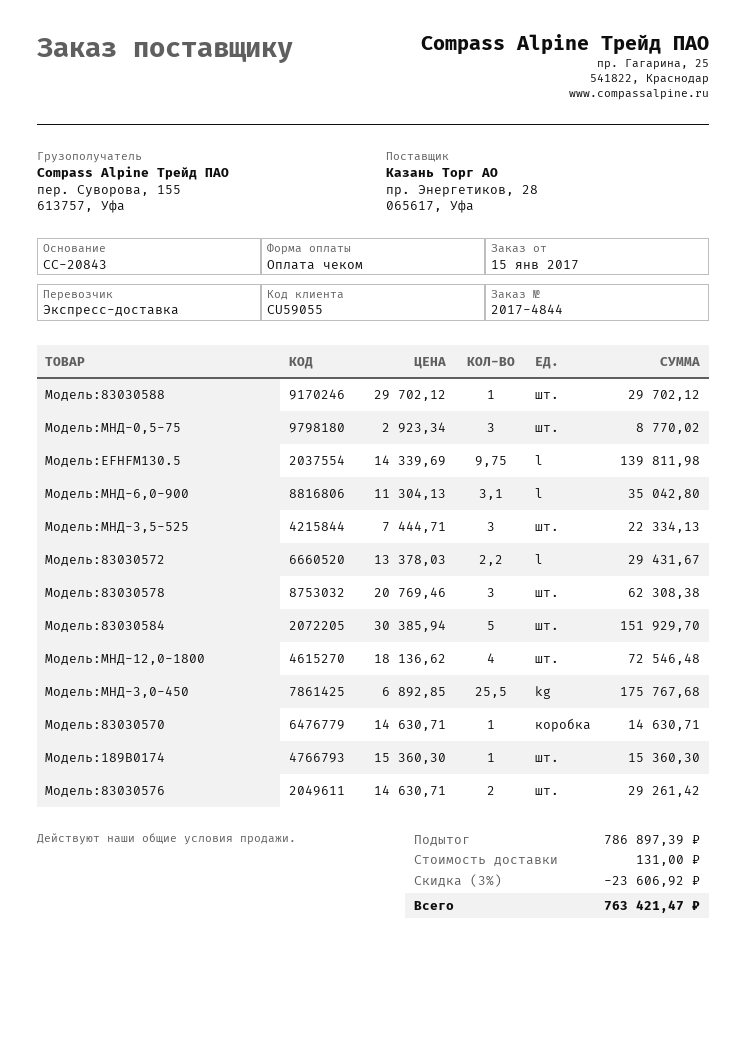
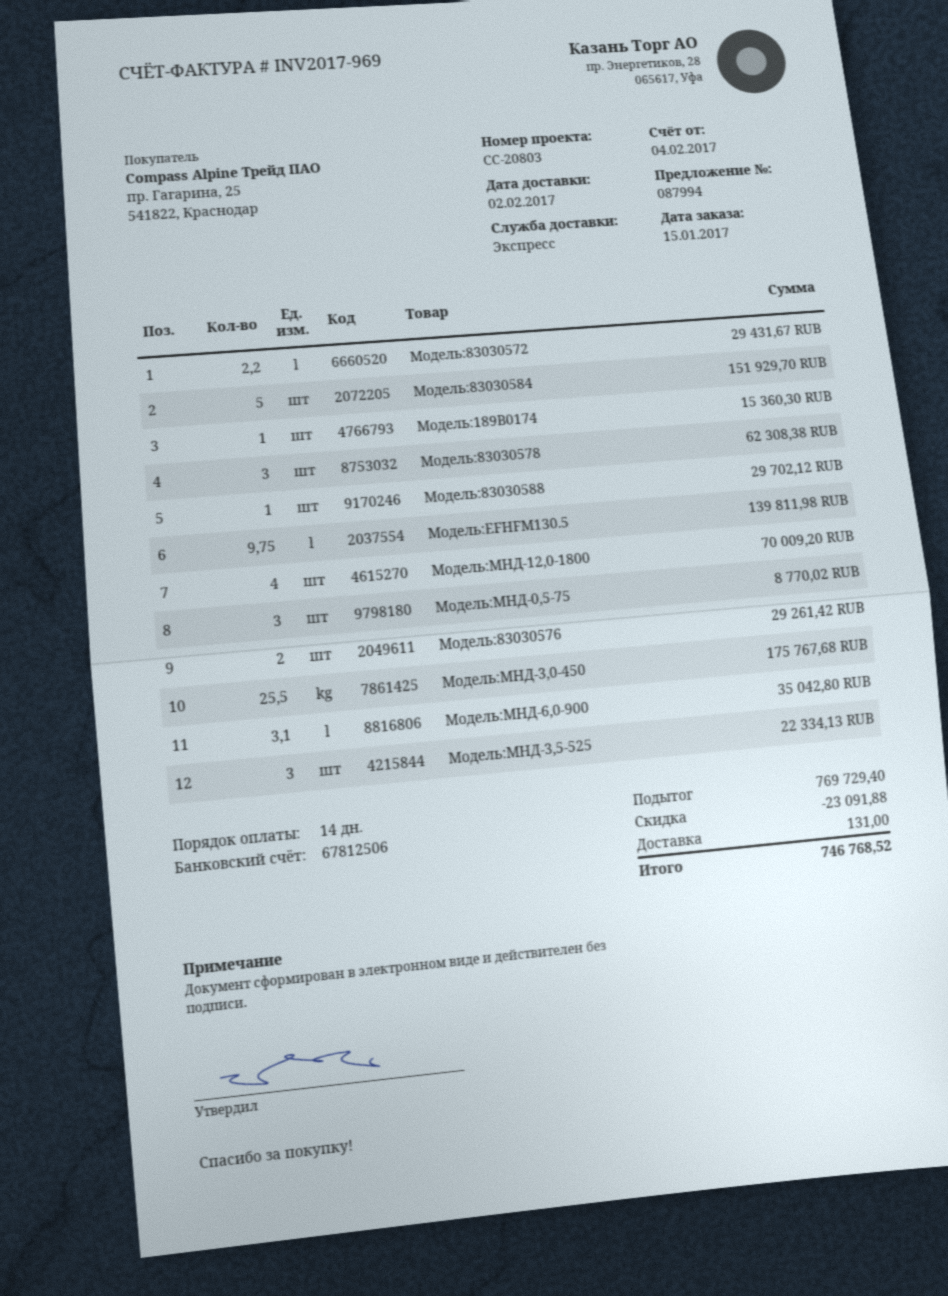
reference: CC-20843 -> CC-20803
Модель:МНД-12,0-1800: 4 for 72546.48 -> 4 for 70009.20
Модель:83030570: 1 for 14630.71 -> none
subtotal: 786897.39 -> 769729.40
discount: 23606.92 -> 23091.88
total: 763421.47 -> 746768.52

